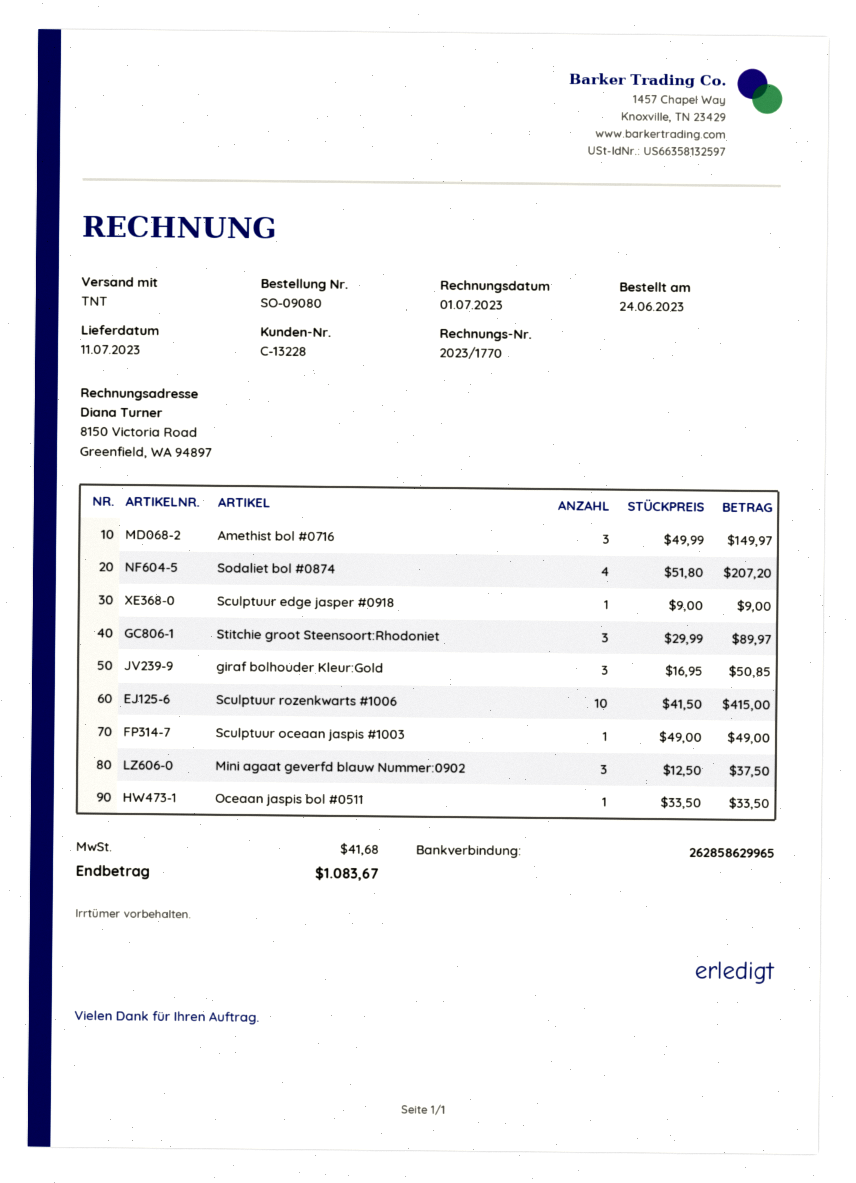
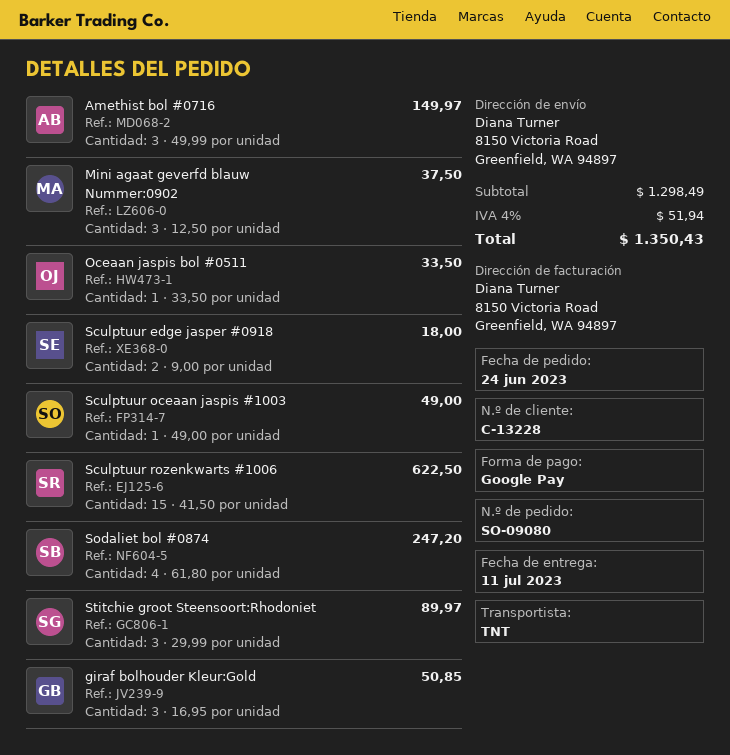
Sodaliet bol #0874: 4 x 51.80 = 207.20 -> 4 x 61.80 = 247.20
Sculptuur edge jasper #0918: 1 x 9.00 = 9.00 -> 2 x 9.00 = 18.00
Sculptuur rozenkwarts #1006: 10 x 41.50 = 415.00 -> 15 x 41.50 = 622.50
tax: 41.68 -> 51.94
total: 1083.67 -> 1350.43

